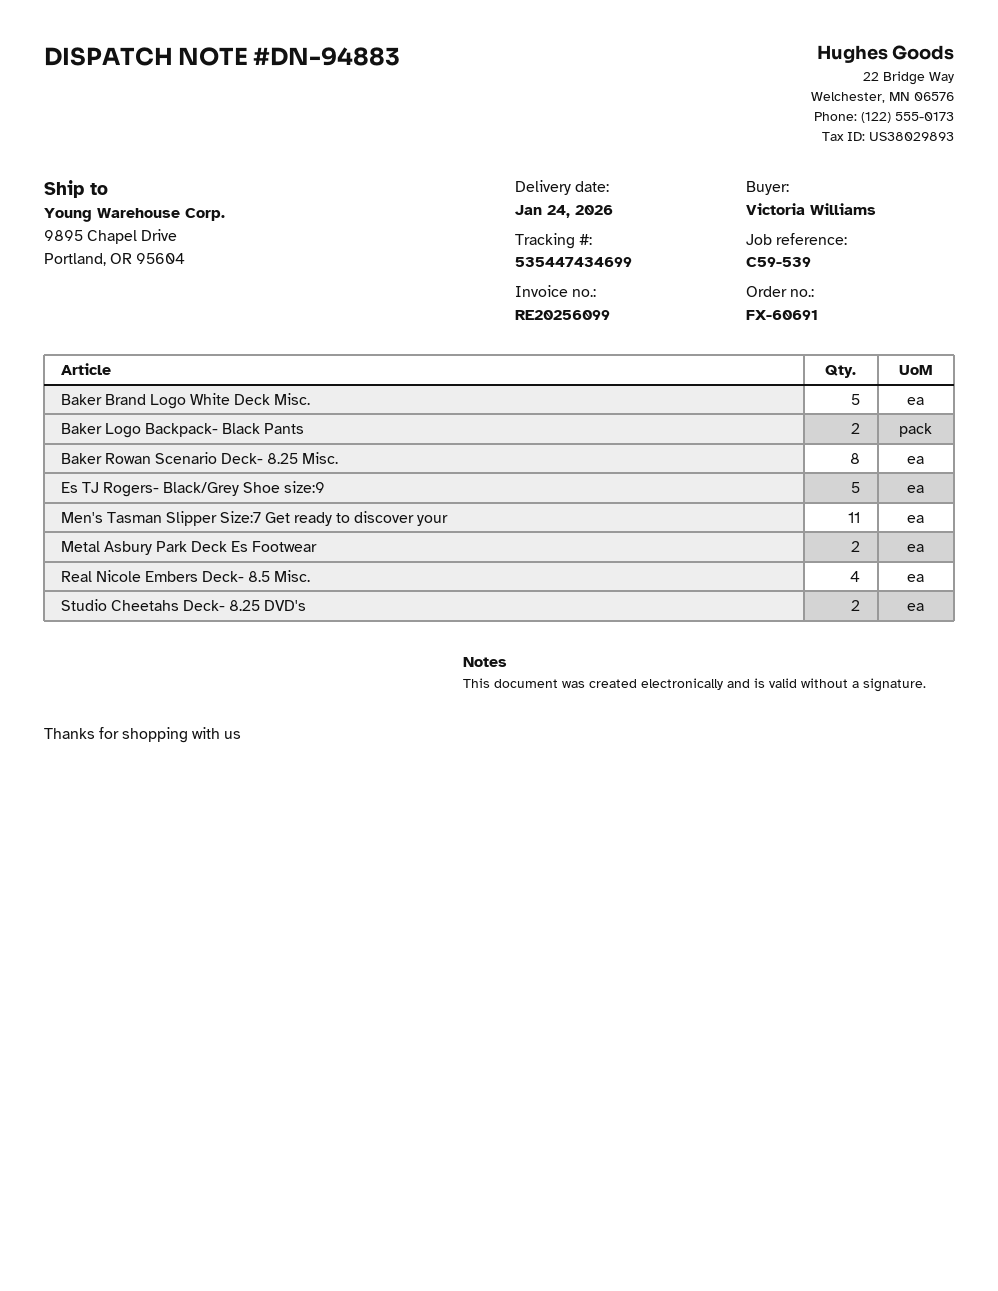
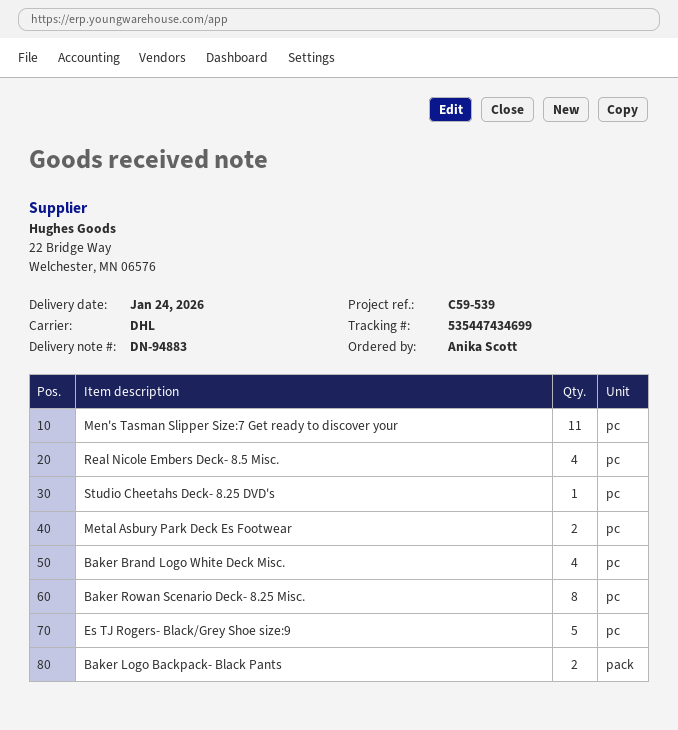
ordered by: Victoria Williams -> Anika Scott
Baker Brand Logo White Deck Misc.: 5 -> 4
Studio Cheetahs Deck- 8.25 DVD's: 2 -> 1

